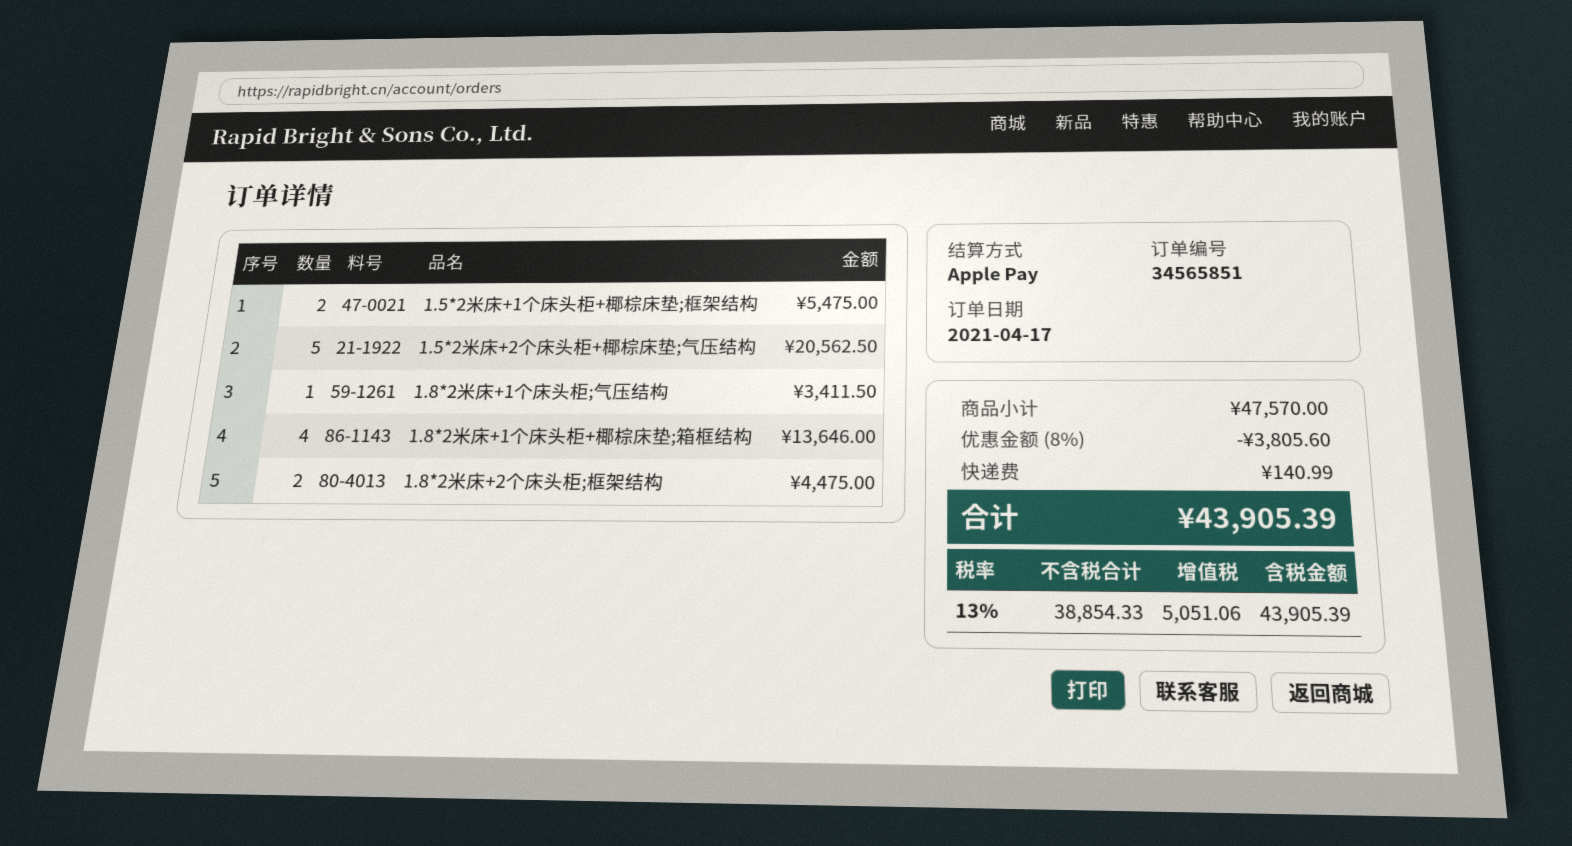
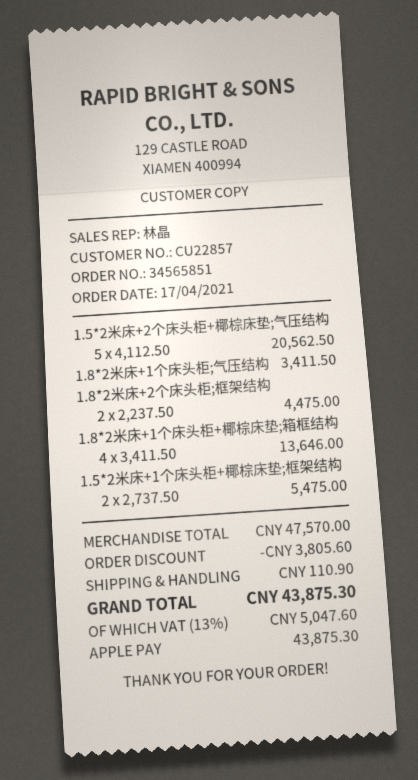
shipping: 140.99 -> 110.90
tax: 13% = 5051.06 -> 13% = 5047.60
total: 43905.39 -> 43875.30

